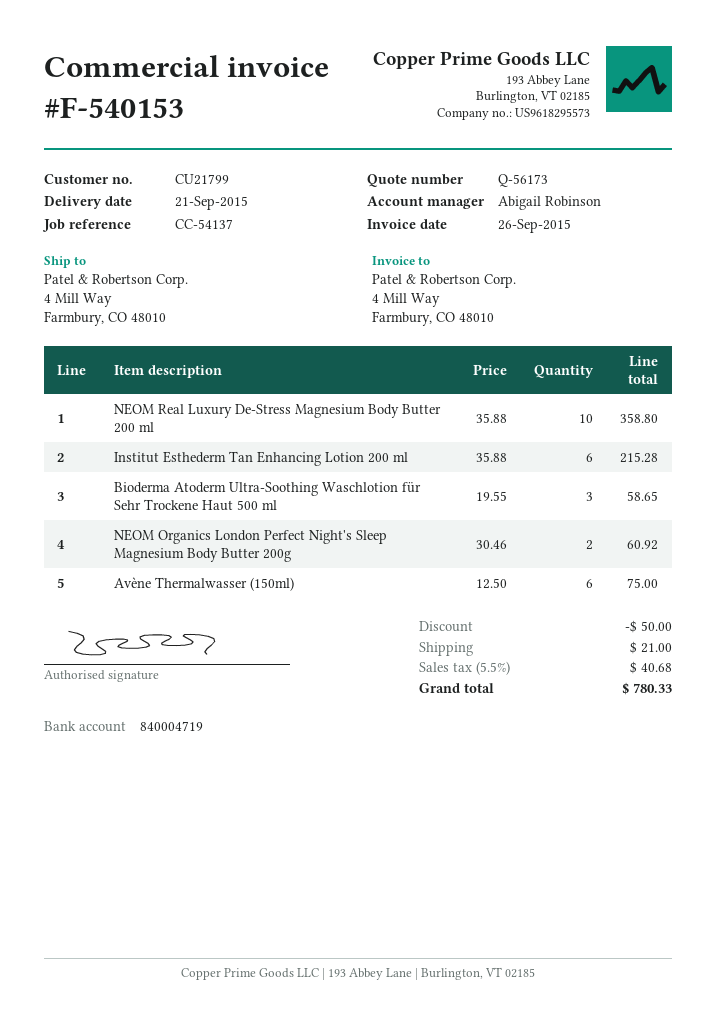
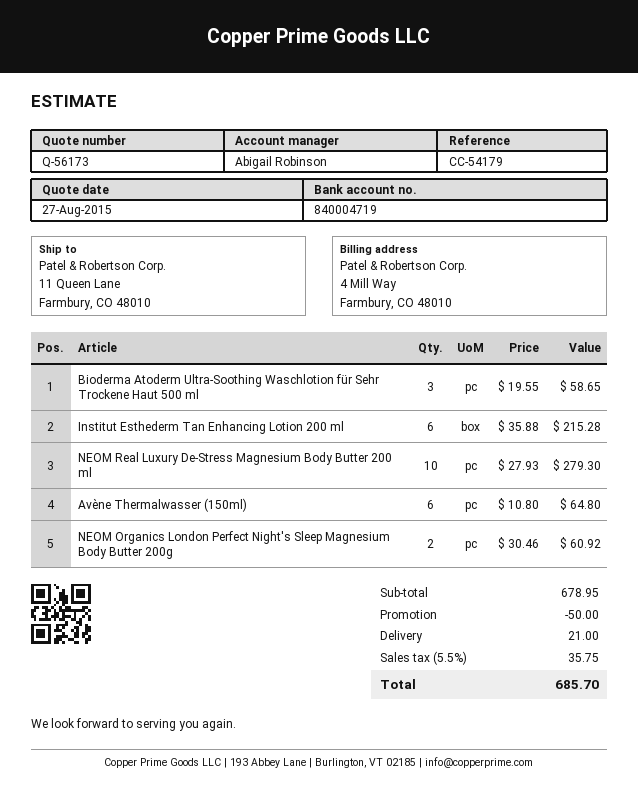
reference: CC-54137 -> CC-54179
ship to: 4 Mill Way, Farmbury, CO 48010 -> 11 Queen Lane, Farmbury, CO 48010
NEOM Real Luxury De-Stress Magnesium Body Butter 200 ml: 10 x 35.88 = 358.80 -> 10 x 27.93 = 279.30
Avène Thermalwasser (150ml): 6 x 12.50 = 75.00 -> 6 x 10.80 = 64.80
tax: 5.5% = 40.68 -> 5.5% = 35.75
total: 780.33 -> 685.70

